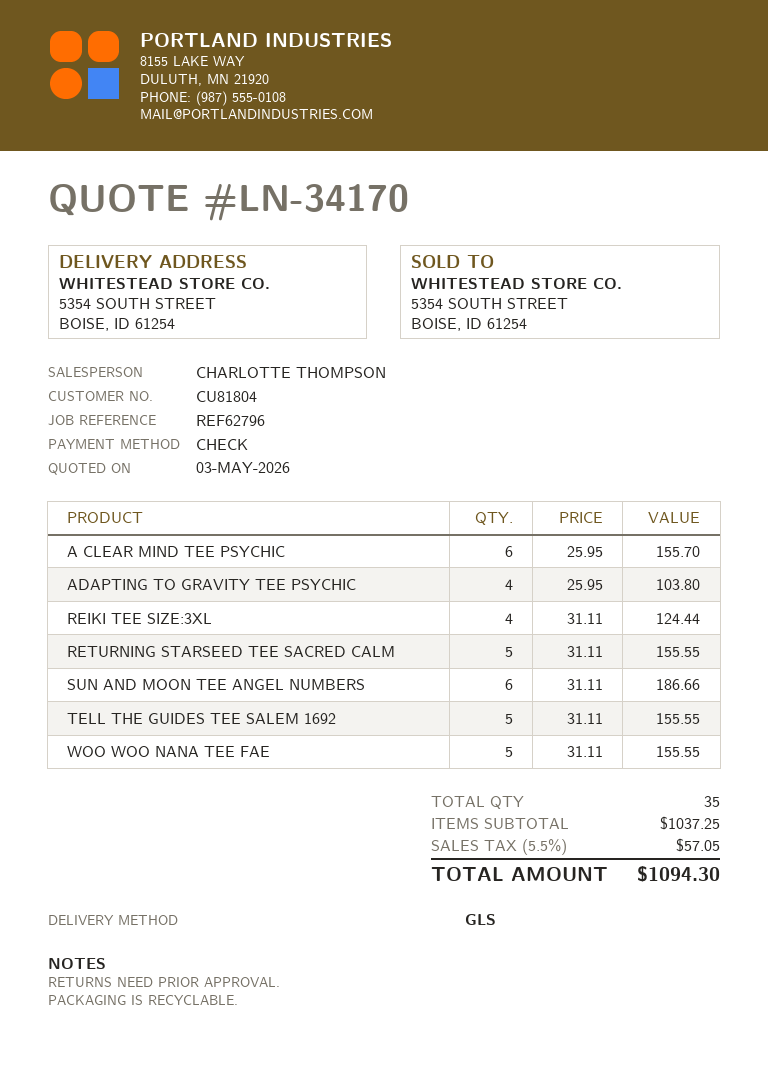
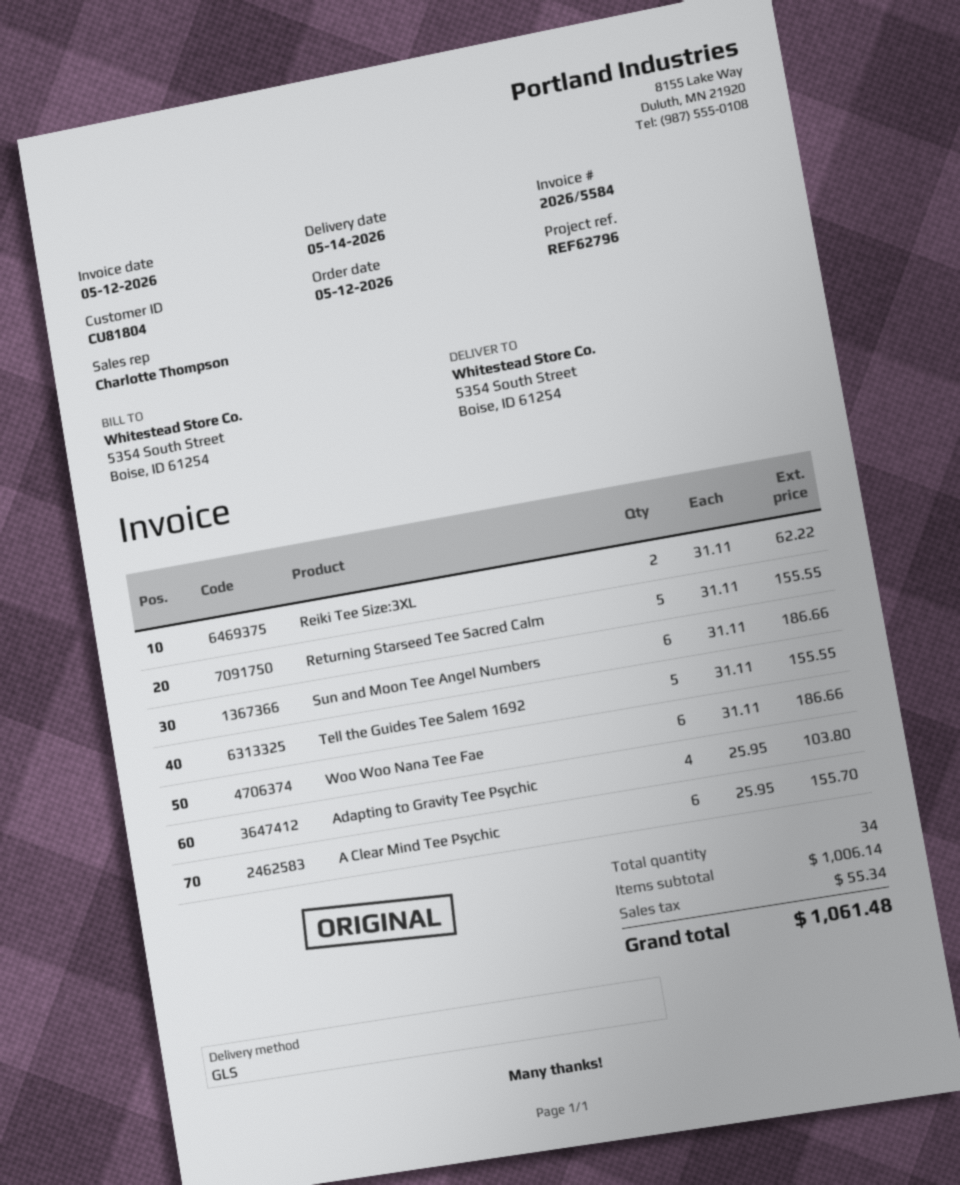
REIKI TEE SIZE:3XL: 4 x 31.11 = 124.44 -> 2 x 31.11 = 62.22
WOO WOO NANA TEE FAE: 5 x 31.11 = 155.55 -> 6 x 31.11 = 186.66
total quantity: 35 -> 34
subtotal: 1037.25 -> 1006.14
tax: 57.05 -> 55.34
total: 1094.30 -> 1061.48

